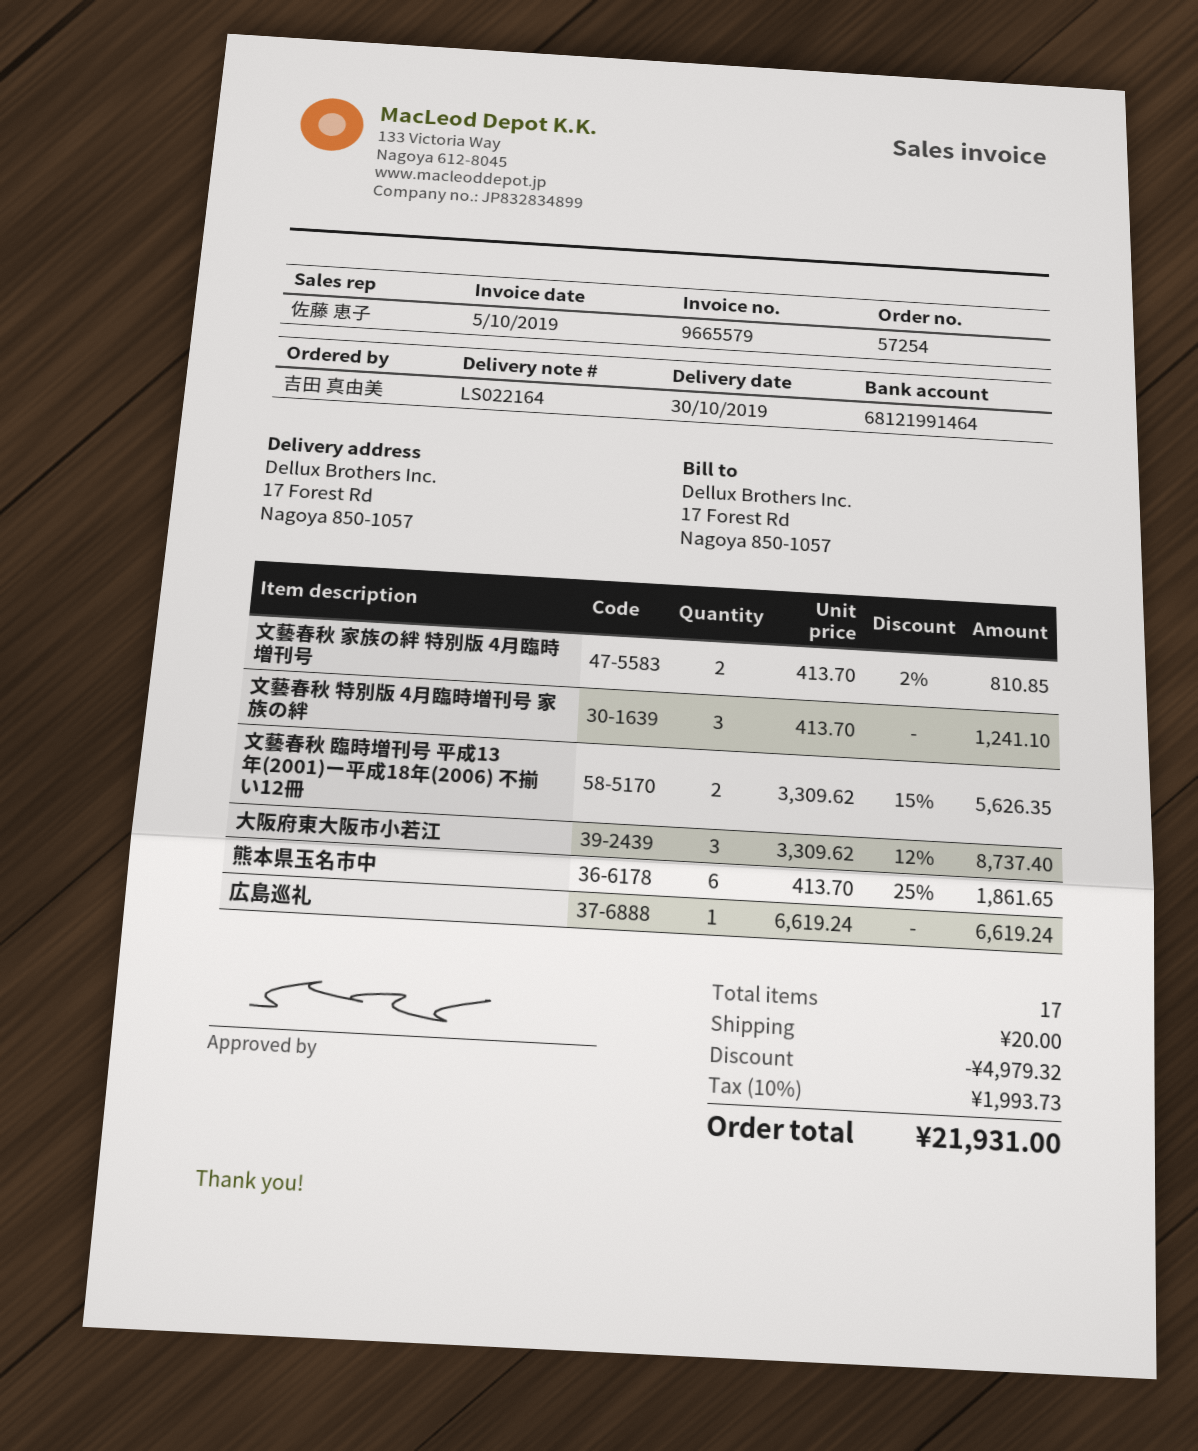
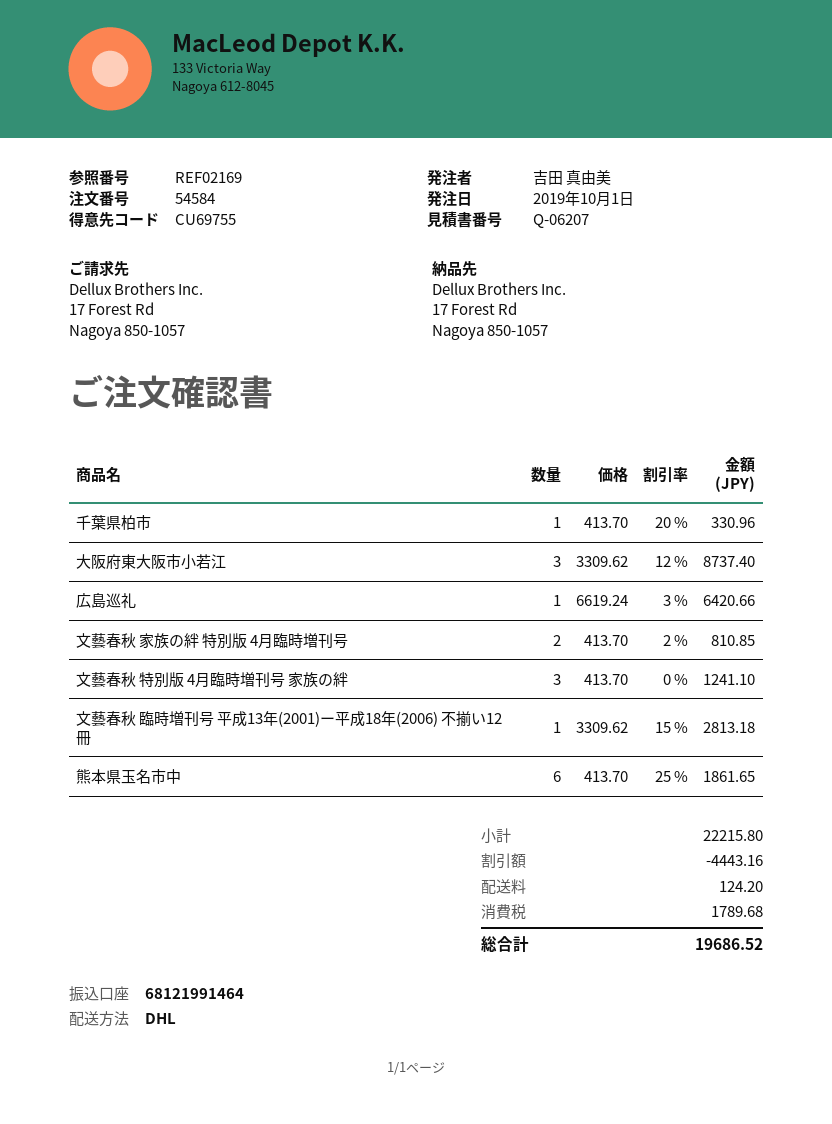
order number: 57254 -> 54584
文藝春秋 臨時増刊号 平成13年(2001)ー平成18年(2006) 不揃い12冊: 2 x 3309.62 - 15% = 5626.35 -> 1 x 3309.62 - 15% = 2813.18
広島巡礼: 1 x 6619.24 = 6619.24 -> 1 x 6619.24 - 3% = 6420.66
千葉県柏市: none -> 1 x 413.70 - 20% = 330.96
discount: 4979.32 -> 4443.16
shipping: 20.00 -> 124.20
tax: 1993.73 -> 1789.68
total: 21931.00 -> 19686.52

